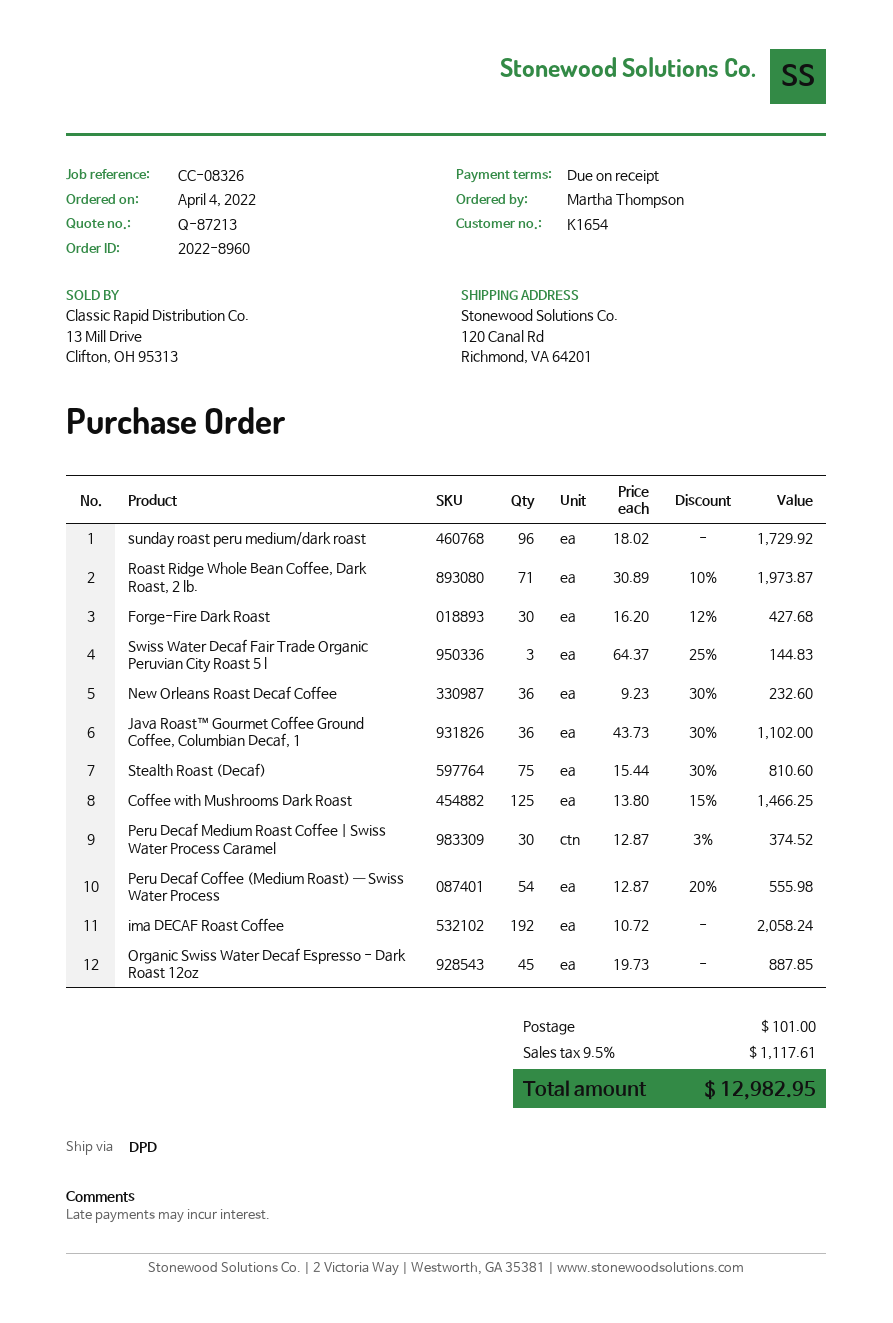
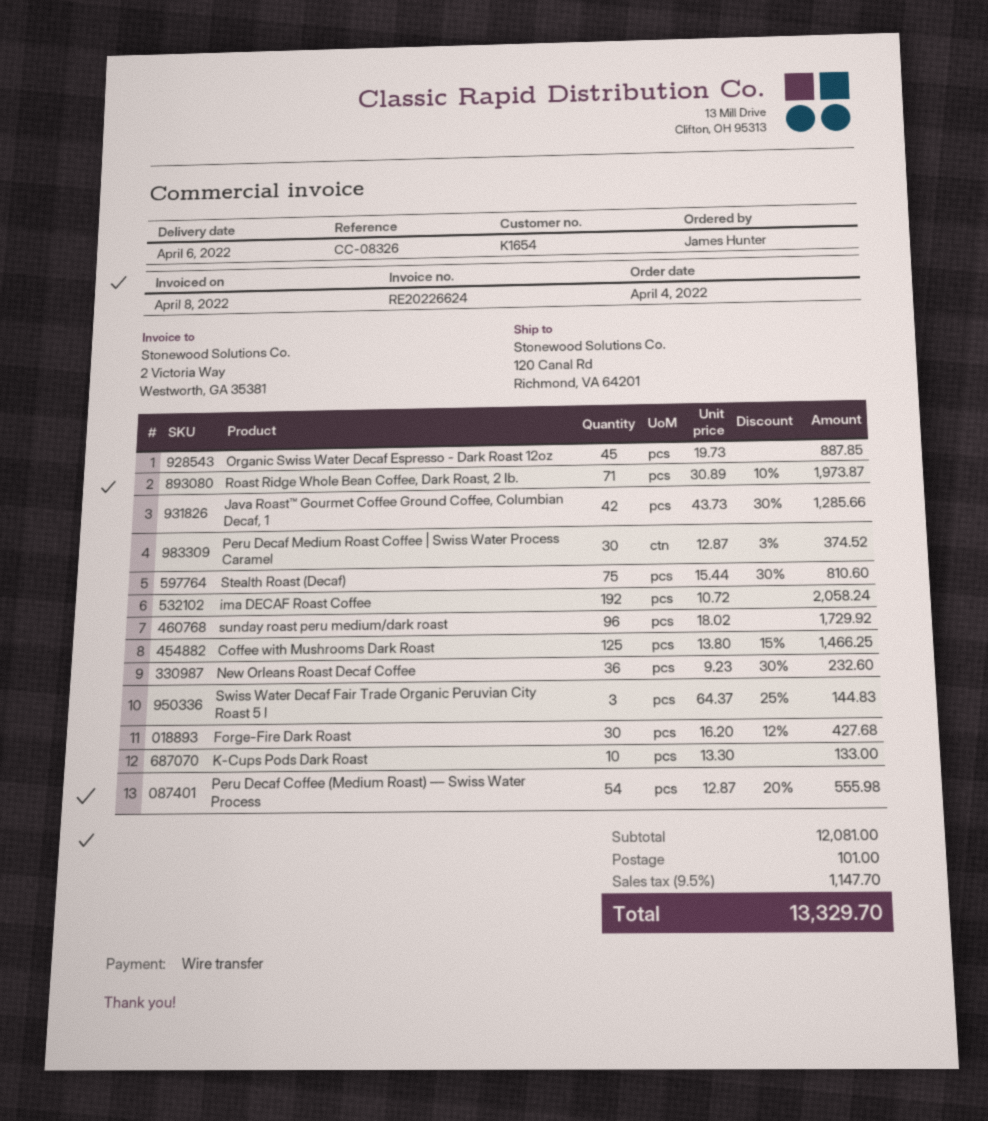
ordered by: Martha Thompson -> James Hunter
Java Roast™ Gourmet Coffee Ground Coffee, Columbian Decaf, 1: 36 x 43.73 - 30% = 1102.00 -> 42 x 43.73 - 30% = 1285.66
K-Cups Pods Dark Roast: none -> 10 x 13.30 = 133.00
tax: 9.5% = 1117.61 -> 9.5% = 1147.70
total: 12982.95 -> 13329.70

